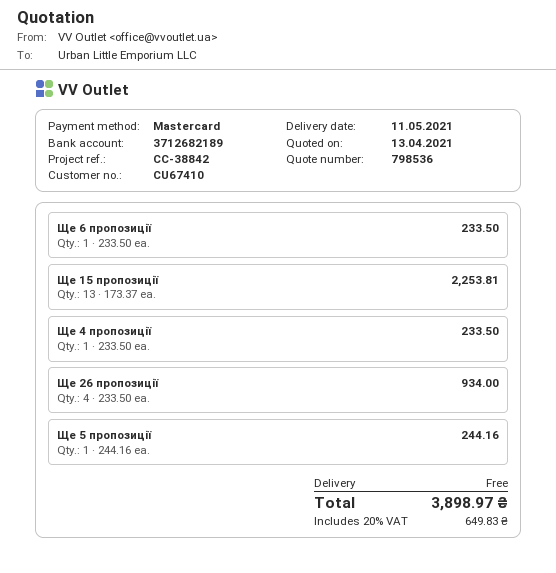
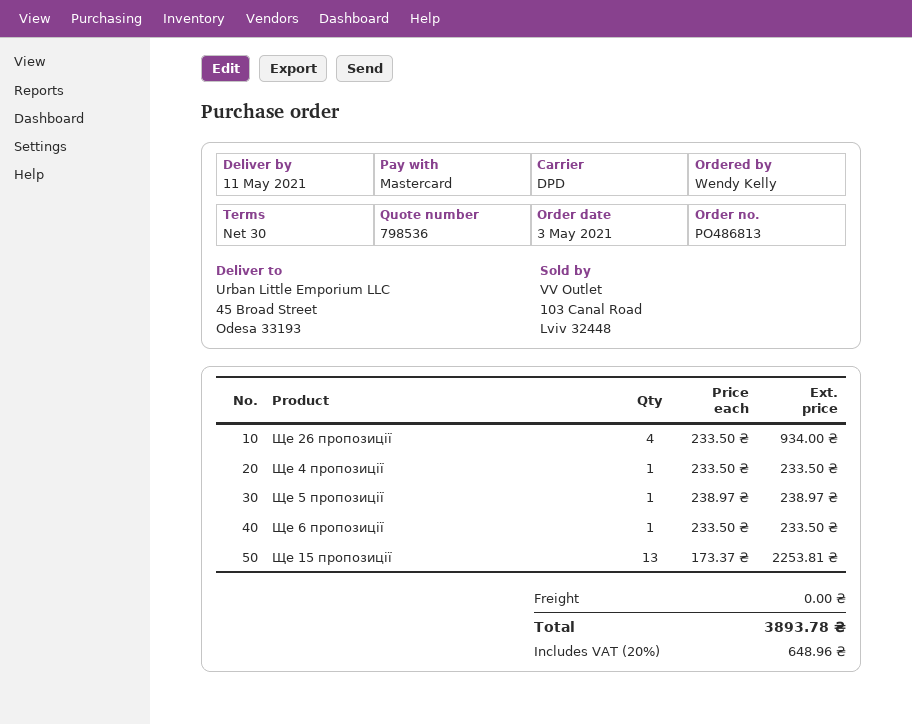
Ще 5 пропозиції: 1 x 244.16 = 244.16 -> 1 x 238.97 = 238.97
tax: 20% = 649.83 -> 20% = 648.96
total: 3898.97 -> 3893.78

